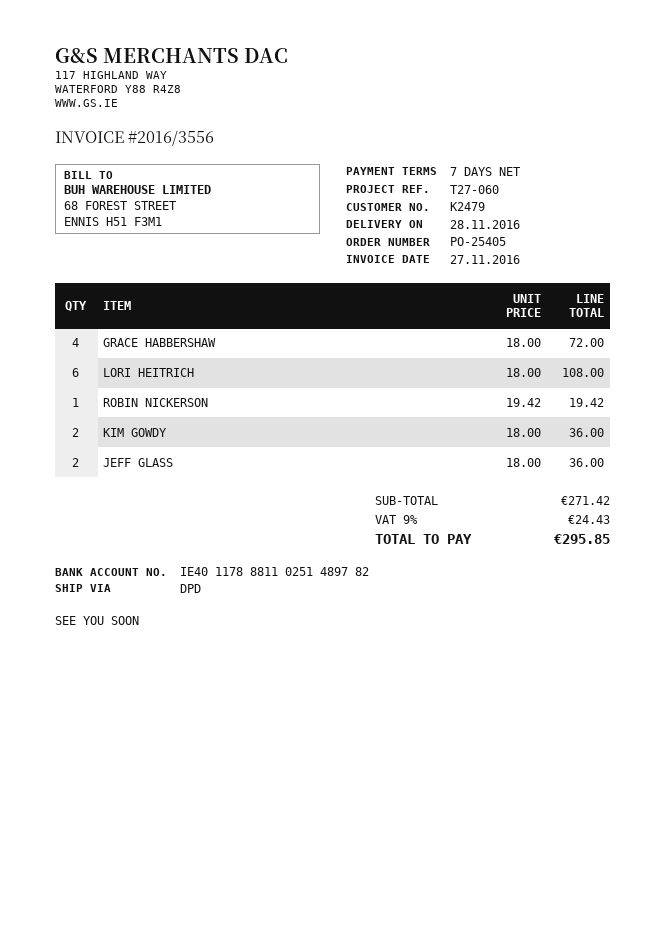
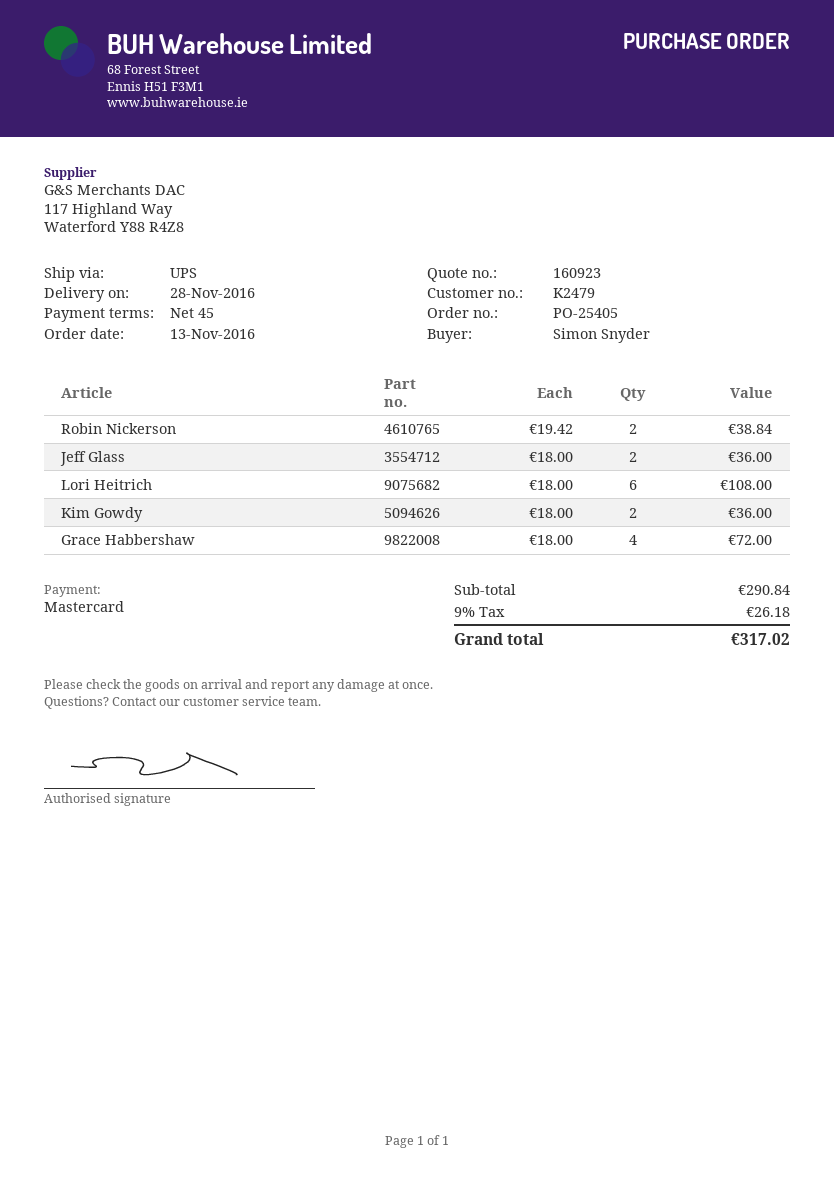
payment terms: 7 days -> 45 days
shipping method: DPD -> UPS
ROBIN NICKERSON: 1 x 19.42 = 19.42 -> 2 x 19.42 = 38.84
subtotal: 271.42 -> 290.84
tax: 9% = 24.43 -> 9% = 26.18
total: 295.85 -> 317.02

